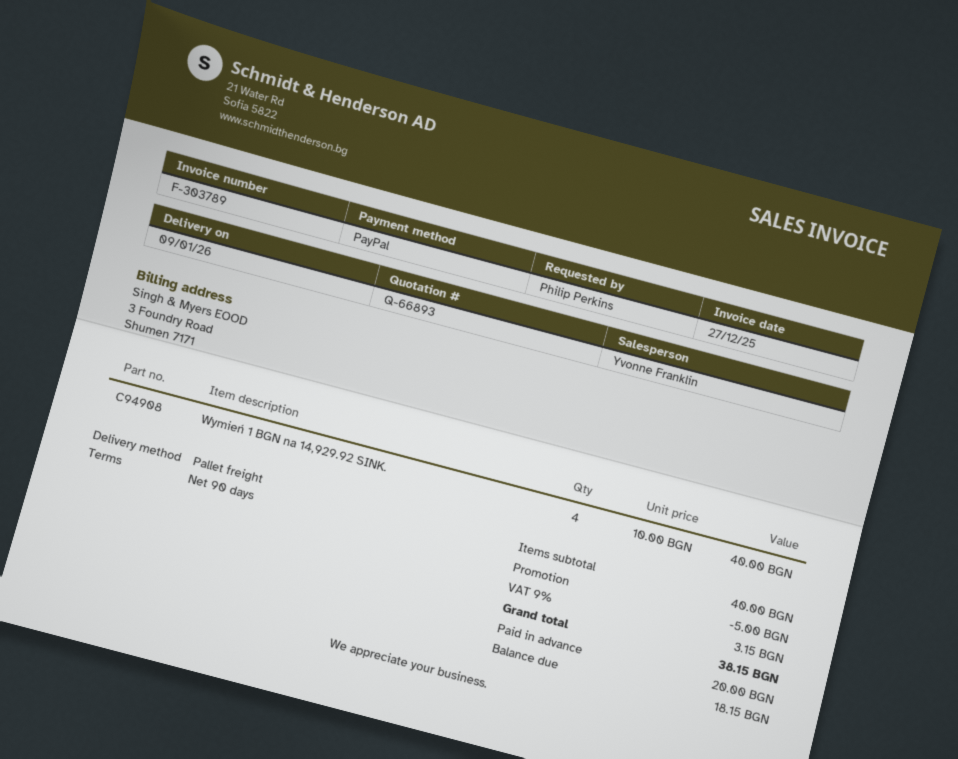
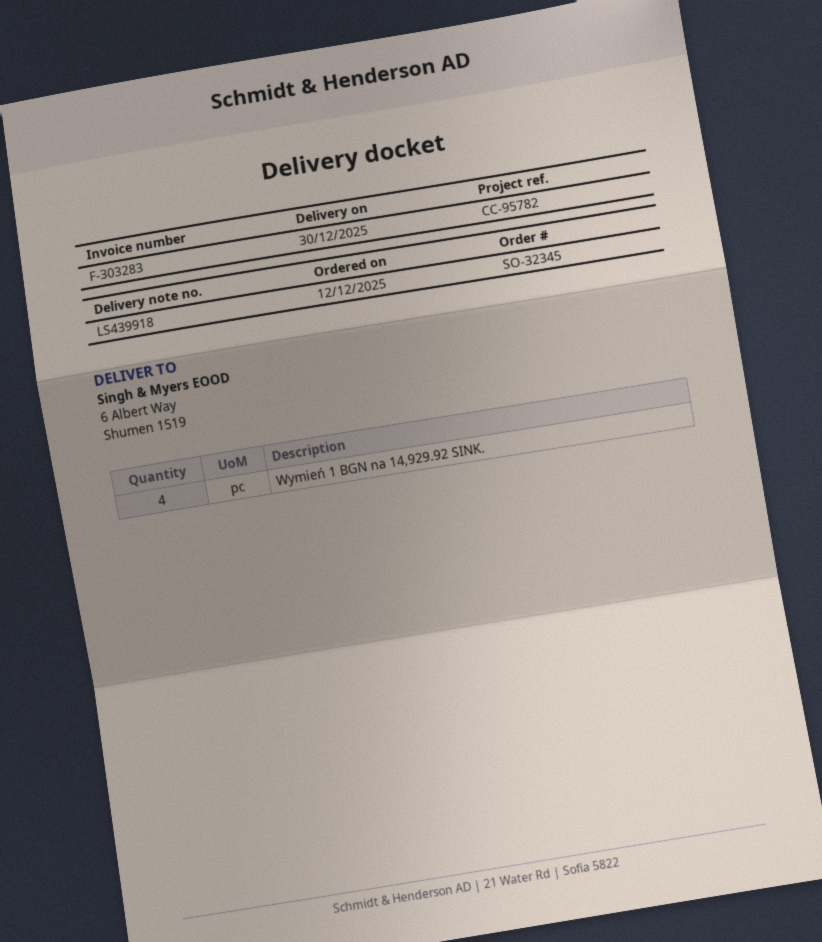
delivery date: 2026-01-09 -> 2025-12-30
invoice number: F-303789 -> F-303283

